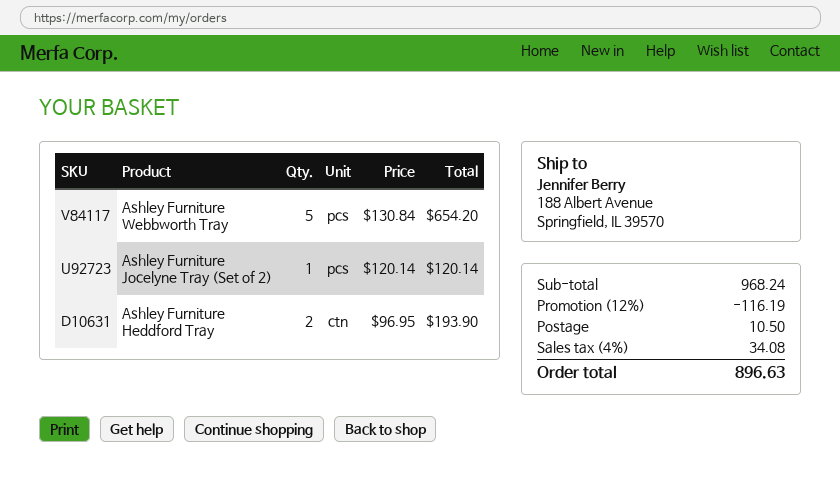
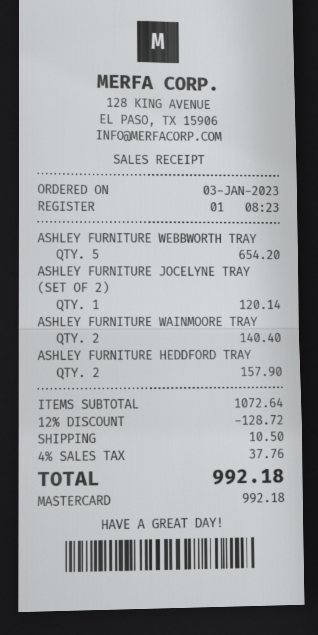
Ashley Furniture Heddford Tray: 2 for 193.90 -> 2 for 157.90
ASHLEY FURNITURE WAINMOORE TRAY: none -> 2 for 140.40
subtotal: 968.24 -> 1072.64
discount: 12% = 116.19 -> 12% = 128.72
tax: 4% = 34.08 -> 4% = 37.76
total: 896.63 -> 992.18

